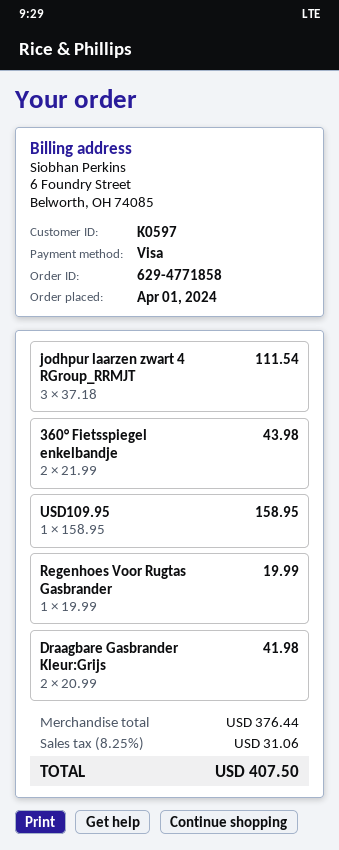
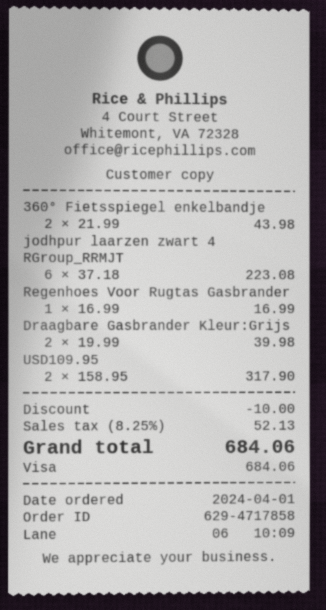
order number: 629-4771858 -> 629-4717858
jodhpur laarzen zwart 4 RGroup_RRMJT: 3 x 37.18 = 111.54 -> 6 x 37.18 = 223.08
USD109.95: 1 x 158.95 = 158.95 -> 2 x 158.95 = 317.90
Regenhoes Voor Rugtas Gasbrander: 1 x 19.99 = 19.99 -> 1 x 16.99 = 16.99
Draagbare Gasbrander Kleur:Grijs: 2 x 20.99 = 41.98 -> 2 x 19.99 = 39.98
discount: none -> 10.00
tax: 8.25% = 31.06 -> 8.25% = 52.13
total: 407.50 -> 684.06

